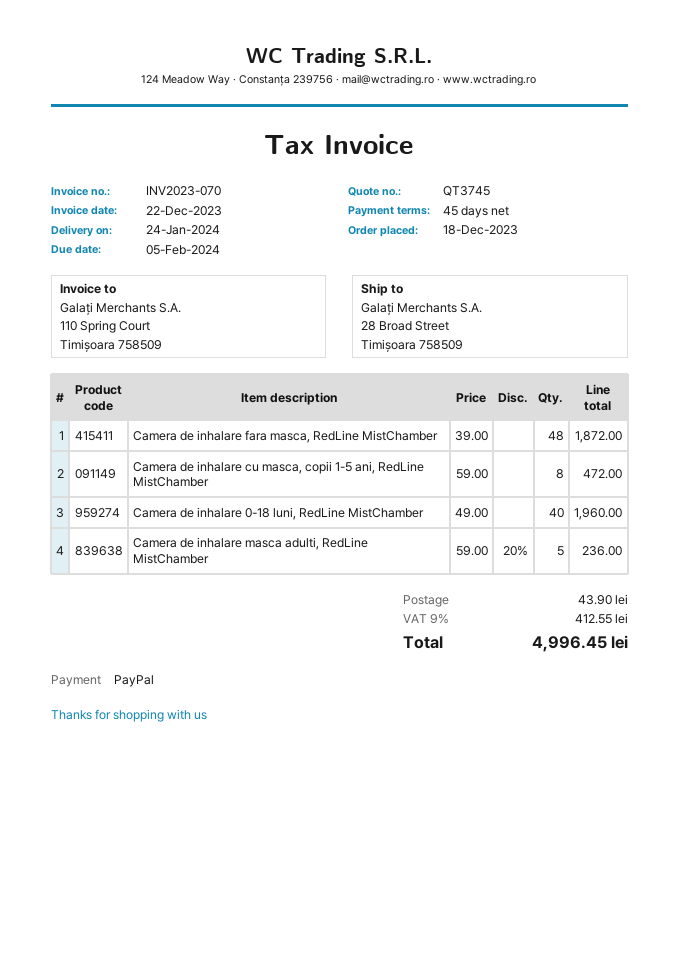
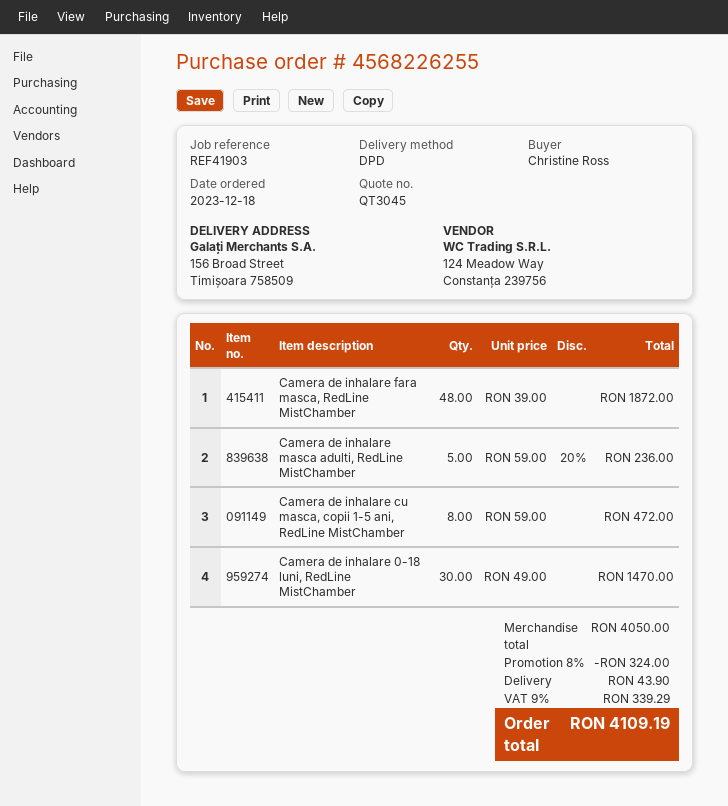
quote number: QT3745 -> QT3045
ship to: 28 Broad Street, Timișoara 758509 -> 156 Broad Street, Timișoara 758509
Camera de inhalare 0-18 luni, RedLine MistChamber: 40 x 49.00 = 1960.00 -> 30 x 49.00 = 1470.00
discount: none -> 8% = 324.00
tax: 9% = 412.55 -> 9% = 339.29
total: 4996.45 -> 4109.19

